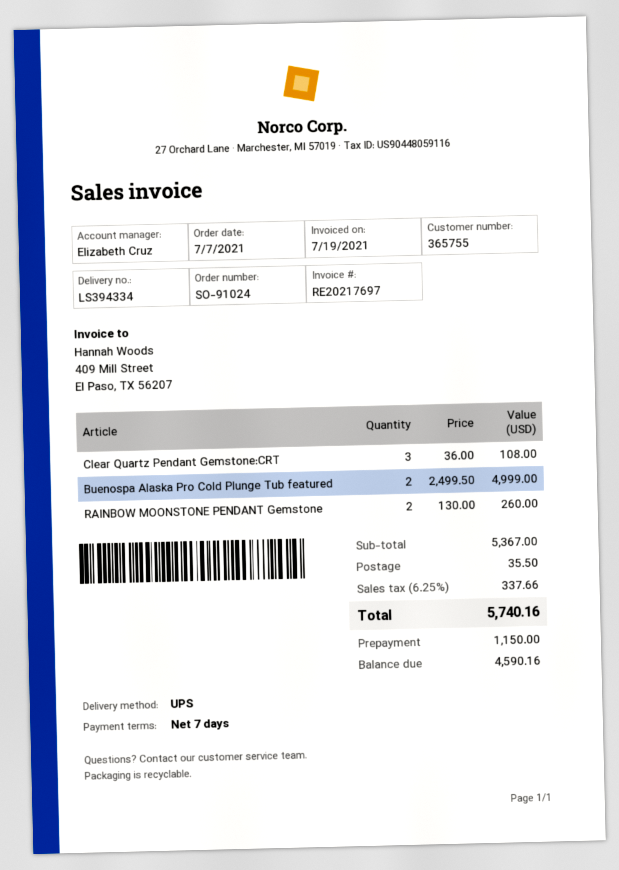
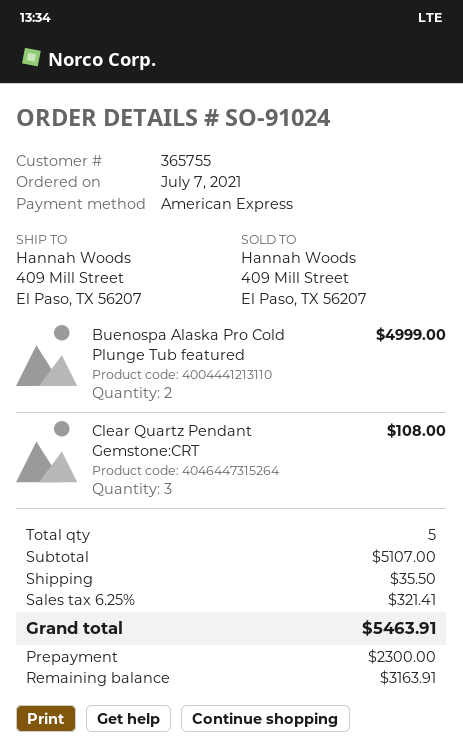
RAINBOW MOONSTONE PENDANT Gemstone: 2 for 260.00 -> none
subtotal: 5367.00 -> 5107.00
tax: 6.25% = 337.66 -> 6.25% = 321.41
total: 5740.16 -> 5463.91
deposit: 1150.00 -> 2300.00
balance: 4590.16 -> 3163.91

